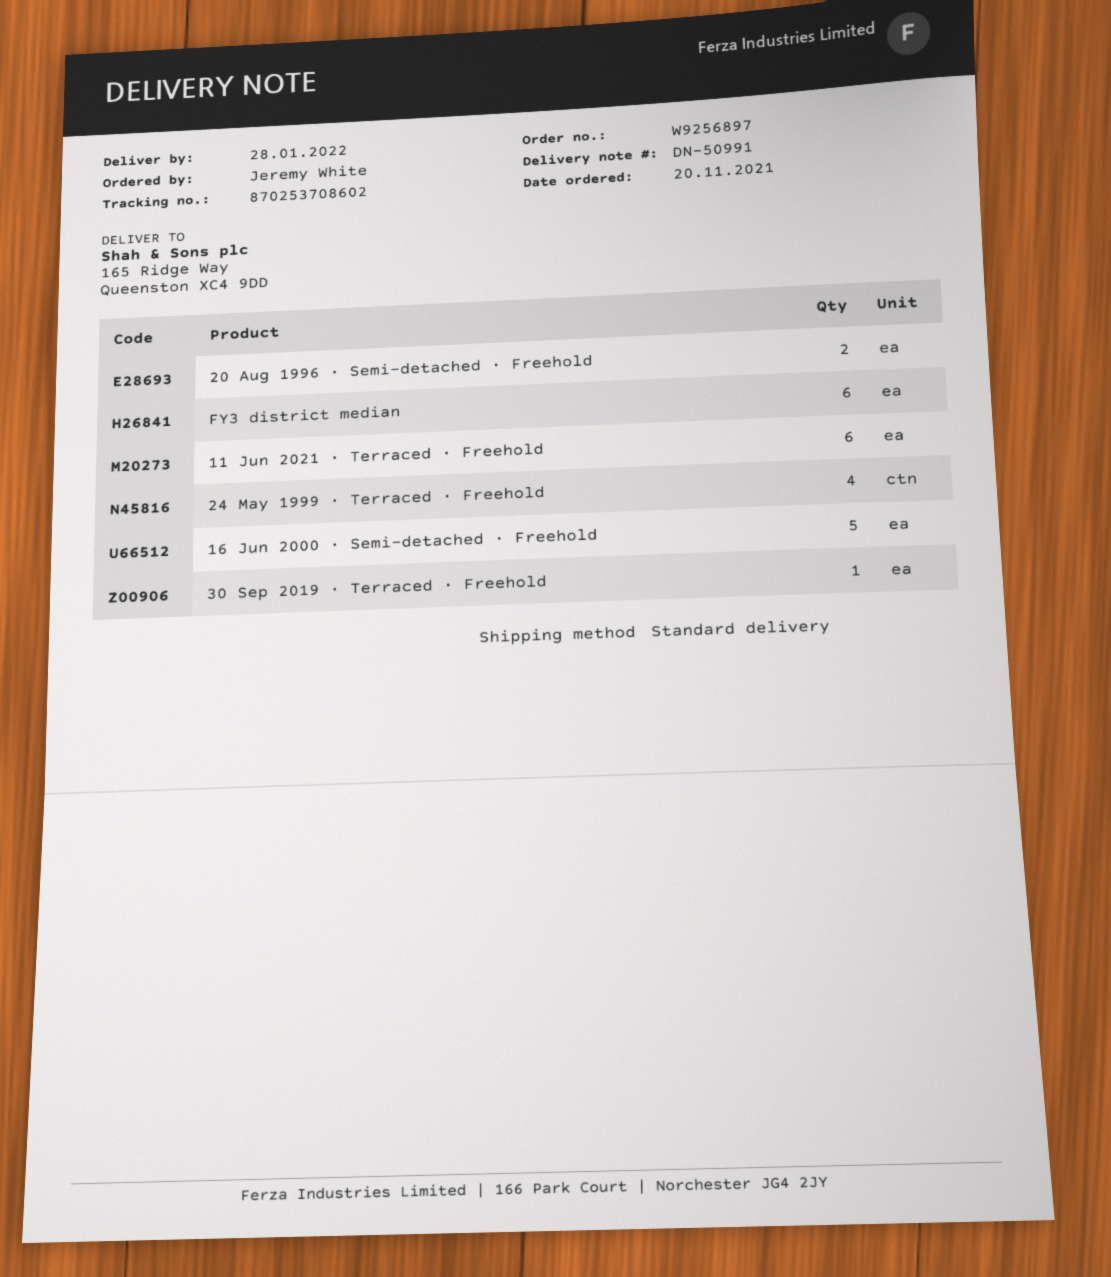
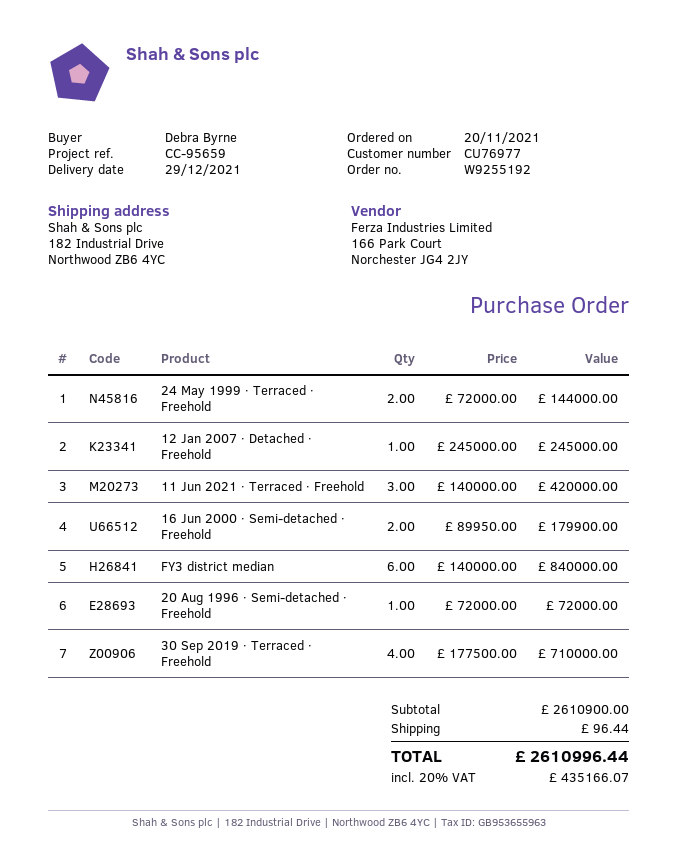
order number: W9256897 -> W9255192
delivery date: 2022-01-28 -> 2021-12-29
ordered by: Jeremy White -> Debra Byrne
ship to: 165 Ridge Way, Queenston XC4 9DD -> 182 Industrial Drive, Northwood ZB6 4YC
20 Aug 1996 · Semi-detached · Freehold: 2 -> 1
11 Jun 2021 · Terraced · Freehold: 6 -> 3
24 May 1999 · Terraced · Freehold: 4 -> 2
16 Jun 2000 · Semi-detached · Freehold: 5 -> 2
30 Sep 2019 · Terraced · Freehold: 1 -> 4
12 Jan 2007 · Detached · Freehold: none -> 1

